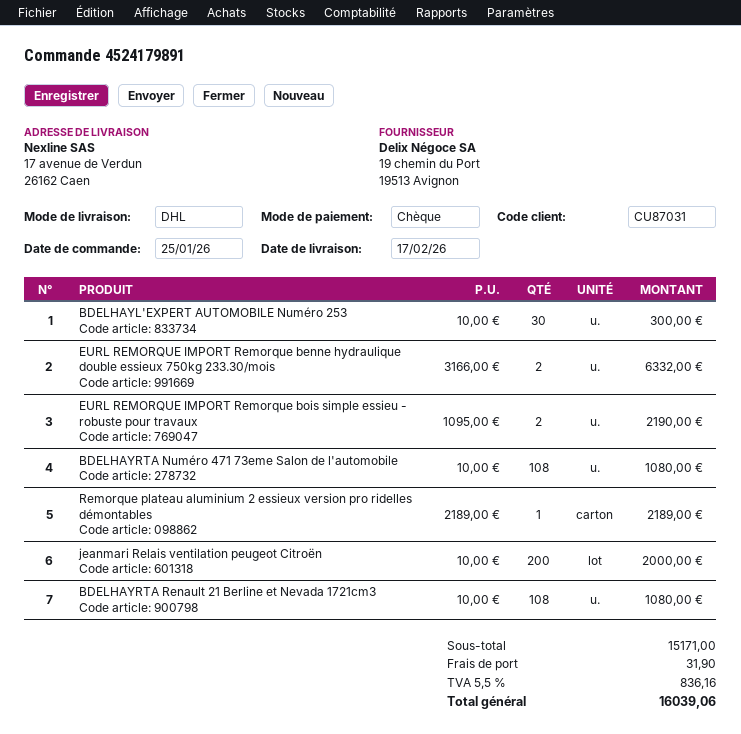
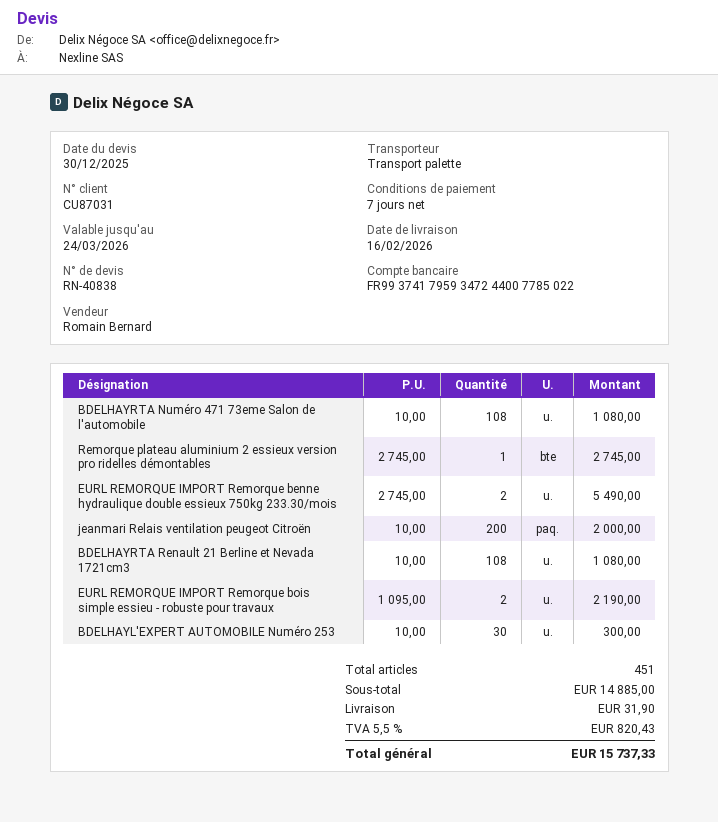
delivery date: 2026-02-17 -> 2026-02-16
shipping method: DHL -> pallet freight
EURL REMORQUE IMPORT Remorque benne hydraulique double essieux 750kg 233.30/mois: 2 x 3166.00 = 6332.00 -> 2 x 2745.00 = 5490.00
Remorque plateau aluminium 2 essieux version pro ridelles démontables: 1 x 2189.00 = 2189.00 -> 1 x 2745.00 = 2745.00
subtotal: 15171.00 -> 14885.00
tax: 5.5% = 836.16 -> 5.5% = 820.43
total: 16039.06 -> 15737.33

